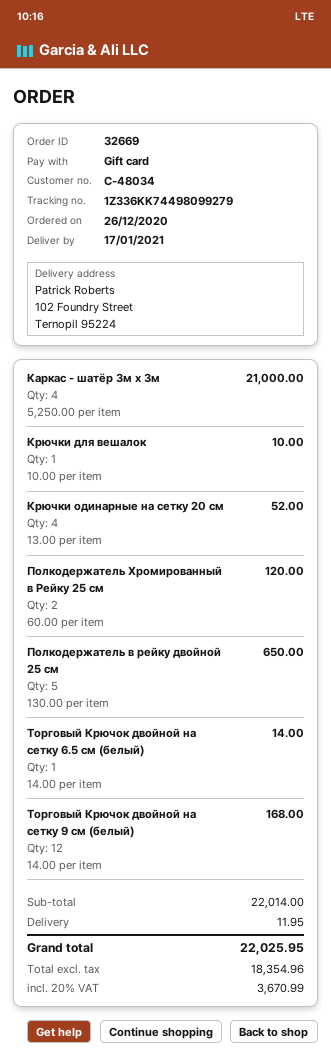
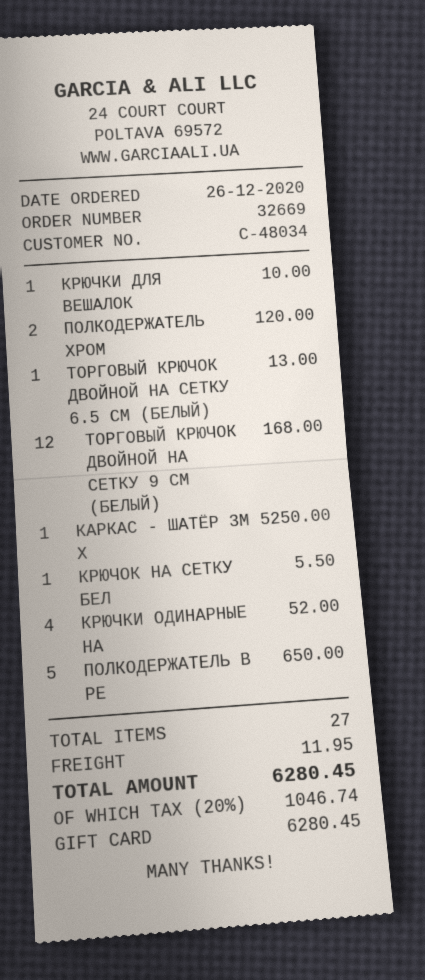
Каркас - шатёр 3м х 3м: 4 for 21000.00 -> 1 for 5250.00
Торговый Крючок двойной на сетку 6.5 см (белый): 1 for 14.00 -> 1 for 13.00
КРЮЧОК НА СЕТКУ БЕЛ: none -> 1 for 5.50
tax: 20% = 3670.99 -> 20% = 1046.74
total: 22025.95 -> 6280.45

